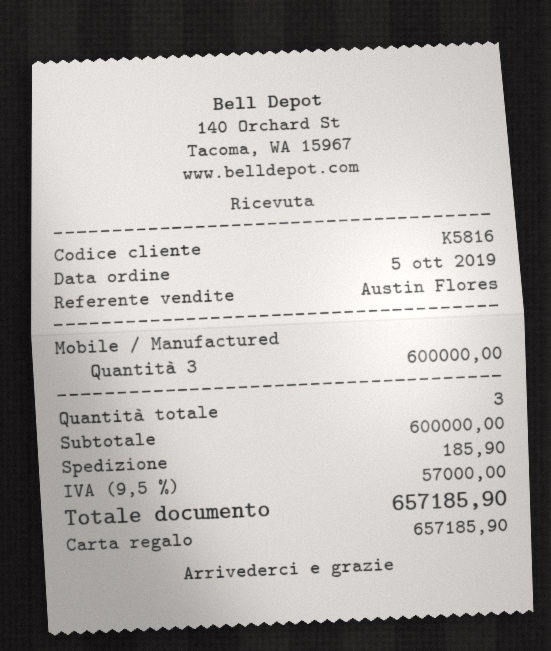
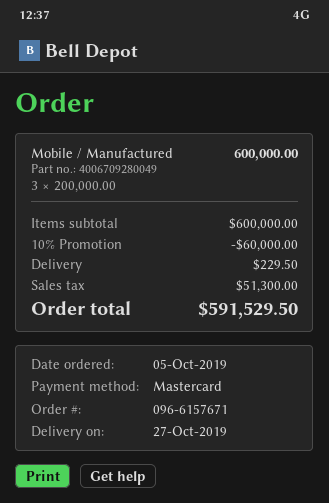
payment method: gift card -> Mastercard
discount: none -> 10% = 60000.00
shipping: 185.90 -> 229.50
tax: 57000.00 -> 51300.00
total: 657185.90 -> 591529.50

